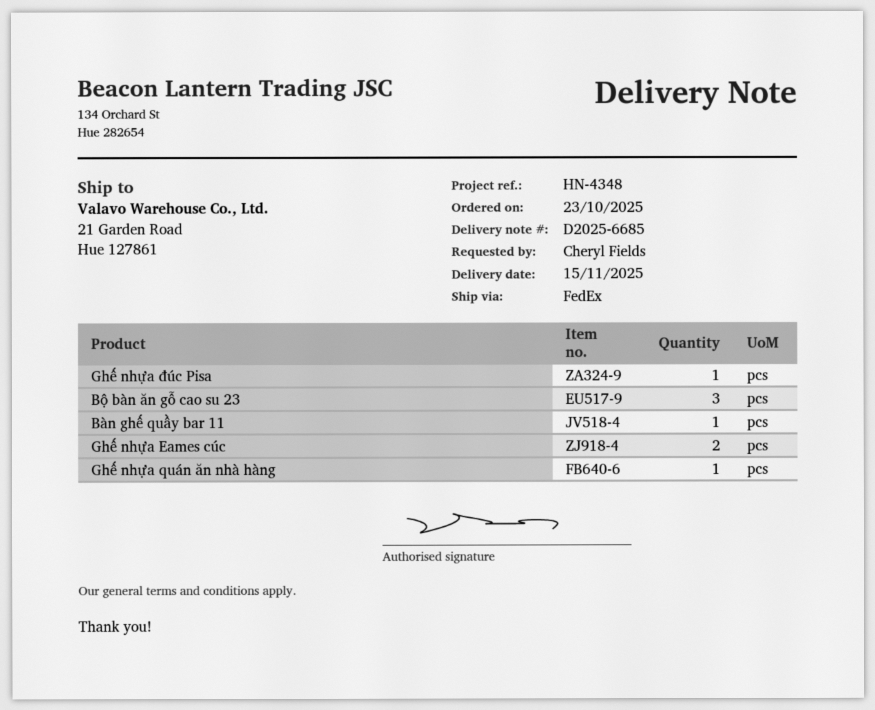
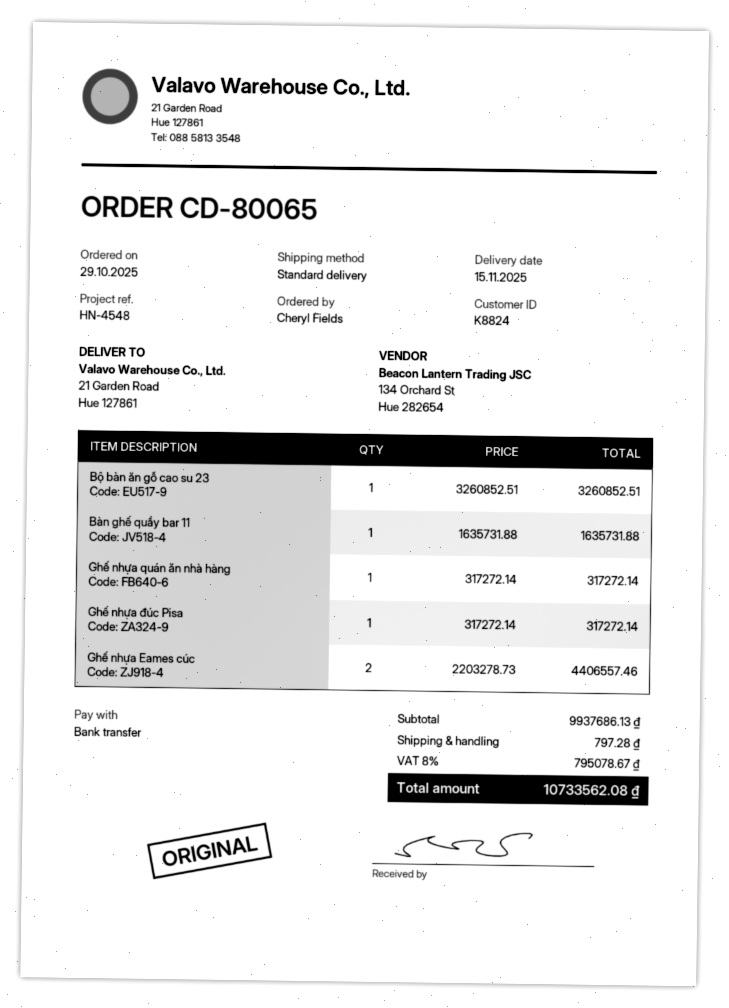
order date: 2025-10-23 -> 2025-10-29
reference: HN-4348 -> HN-4548
shipping method: FedEx -> standard
Bộ bàn ăn gỗ cao su 23: 3 -> 1

